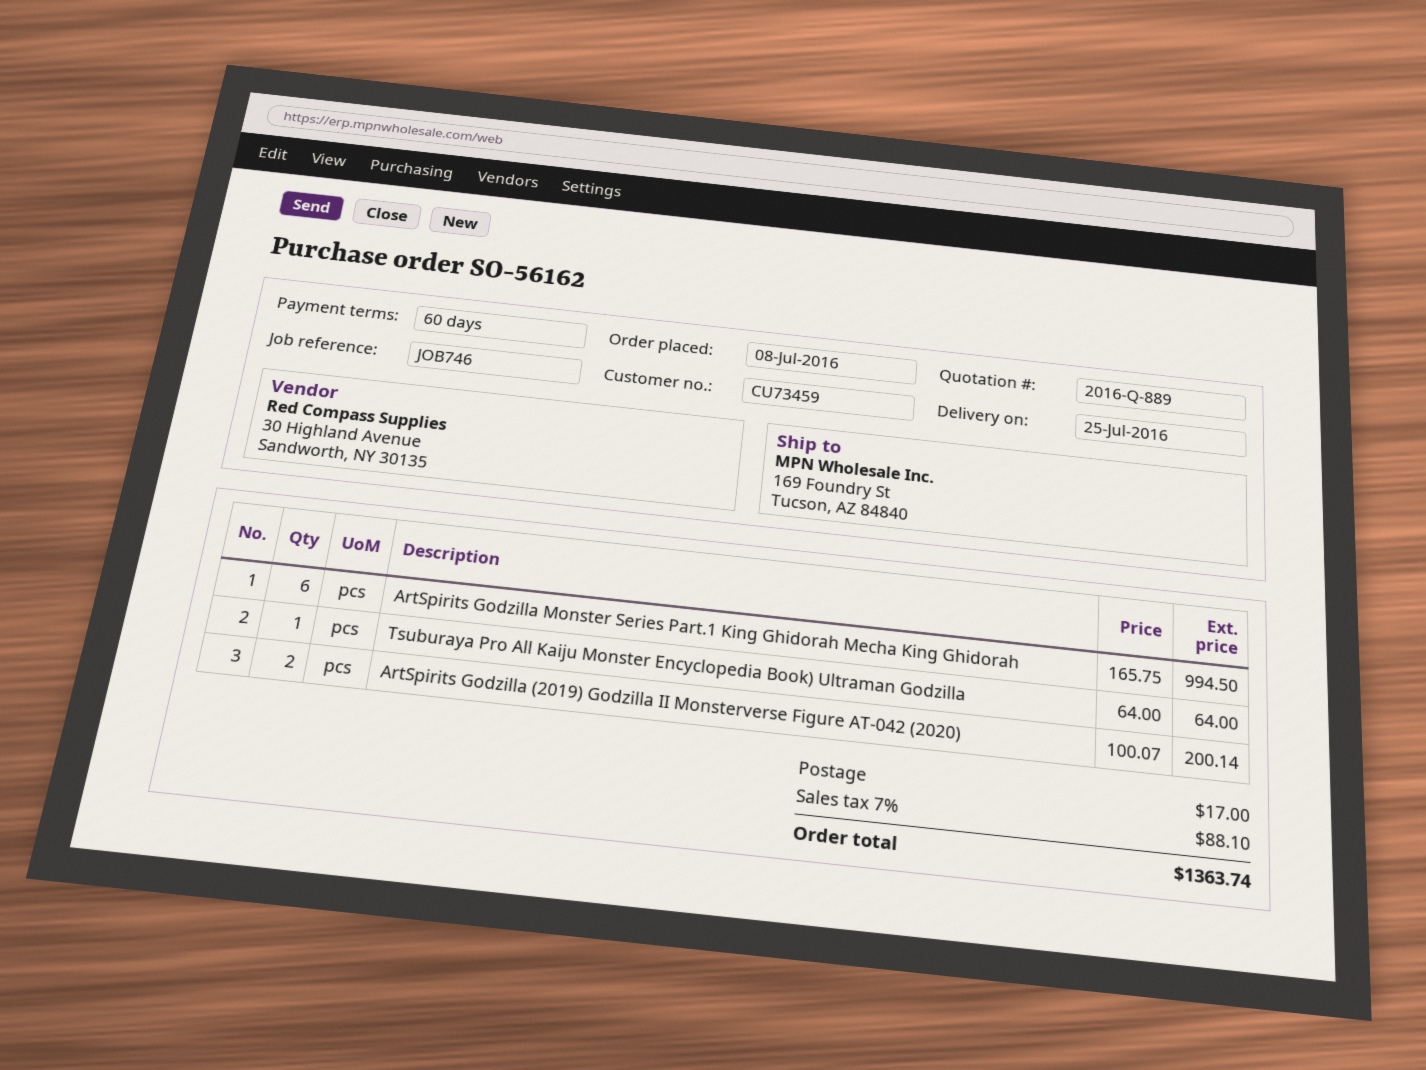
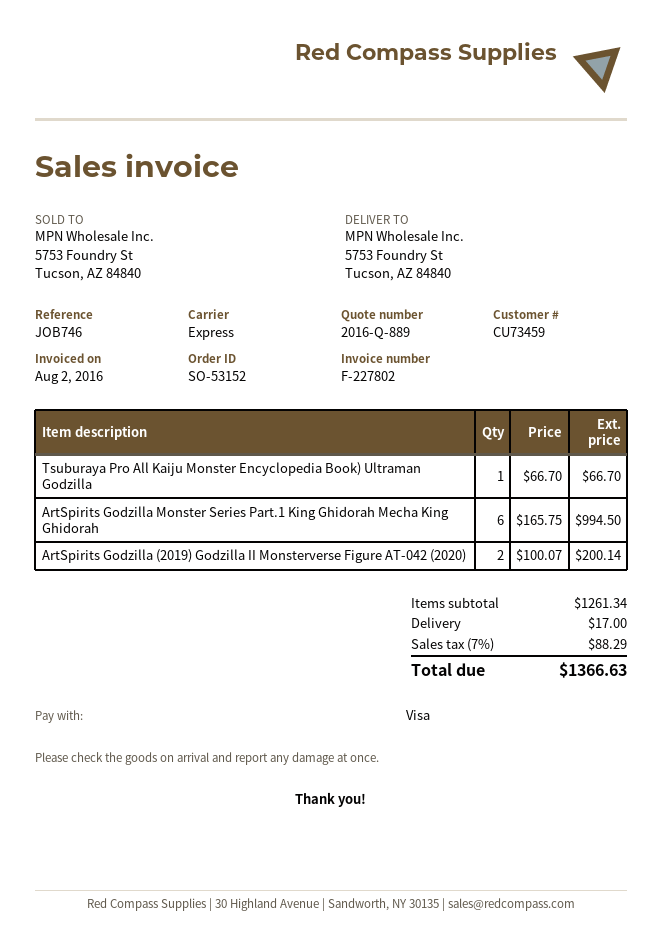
order number: SO-56162 -> SO-53152
ship to: 169 Foundry St, Tucson, AZ 84840 -> 5753 Foundry St, Tucson, AZ 84840
Tsuburaya Pro All Kaiju Monster Encyclopedia Book) Ultraman Godzilla: 1 x 64.00 = 64.00 -> 1 x 66.70 = 66.70
tax: 7% = 88.10 -> 7% = 88.29
total: 1363.74 -> 1366.63

